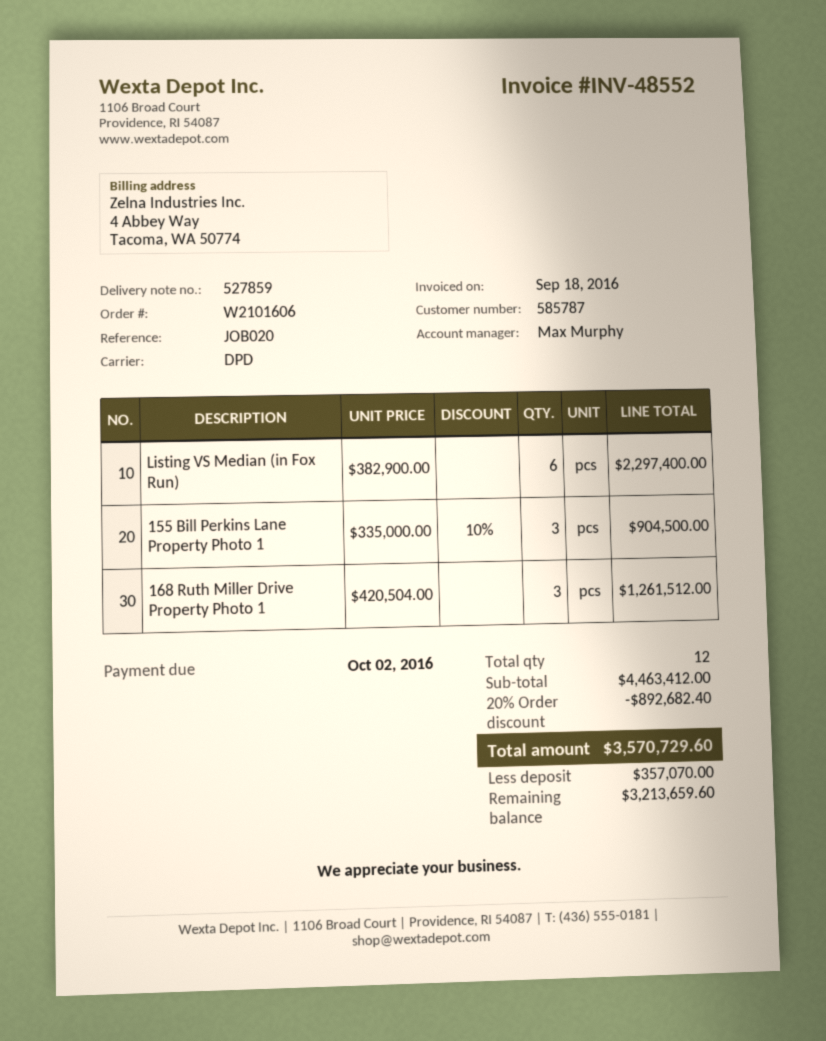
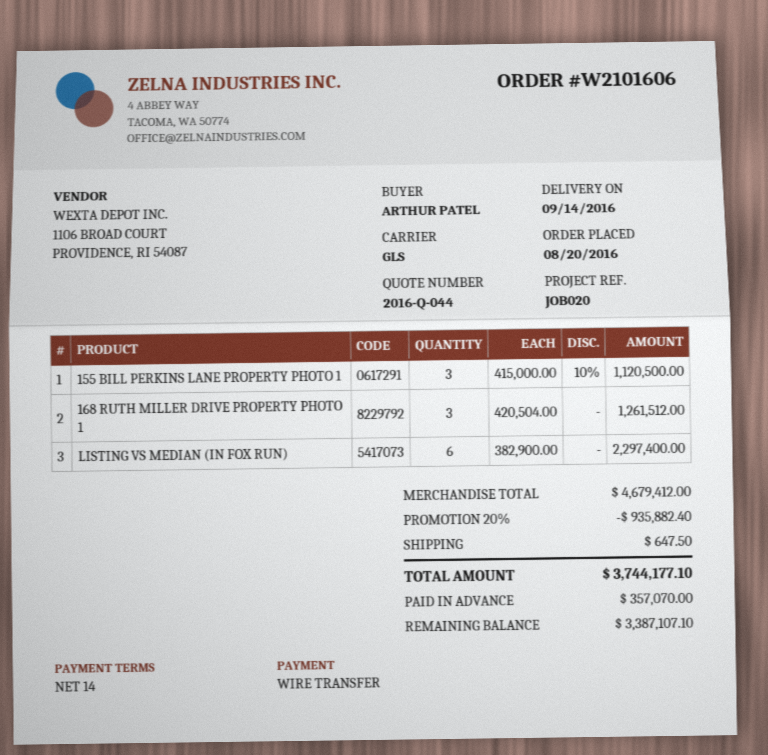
shipping method: DPD -> GLS
155 Bill Perkins Lane Property Photo 1: 3 x 335000.00 - 10% = 904500.00 -> 3 x 415000.00 - 10% = 1120500.00
subtotal: 4463412.00 -> 4679412.00
discount: 20% = 892682.40 -> 20% = 935882.40
shipping: none -> 647.50
total: 3570729.60 -> 3744177.10
balance: 3213659.60 -> 3387107.10

